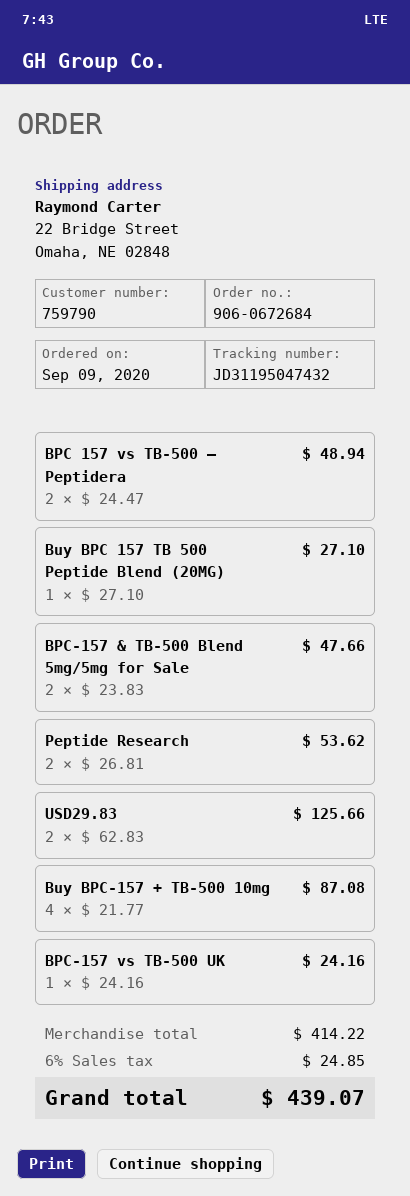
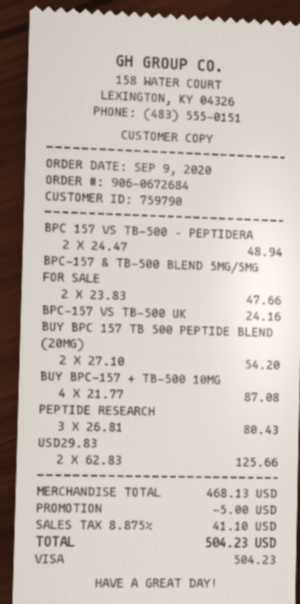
Buy BPC 157 TB 500 Peptide Blend (20MG): 1 x 27.10 = 27.10 -> 2 x 27.10 = 54.20
Peptide Research: 2 x 26.81 = 53.62 -> 3 x 26.81 = 80.43
subtotal: 414.22 -> 468.13
discount: none -> 5.00
tax: 6% = 24.85 -> 8.875% = 41.10
total: 439.07 -> 504.23

